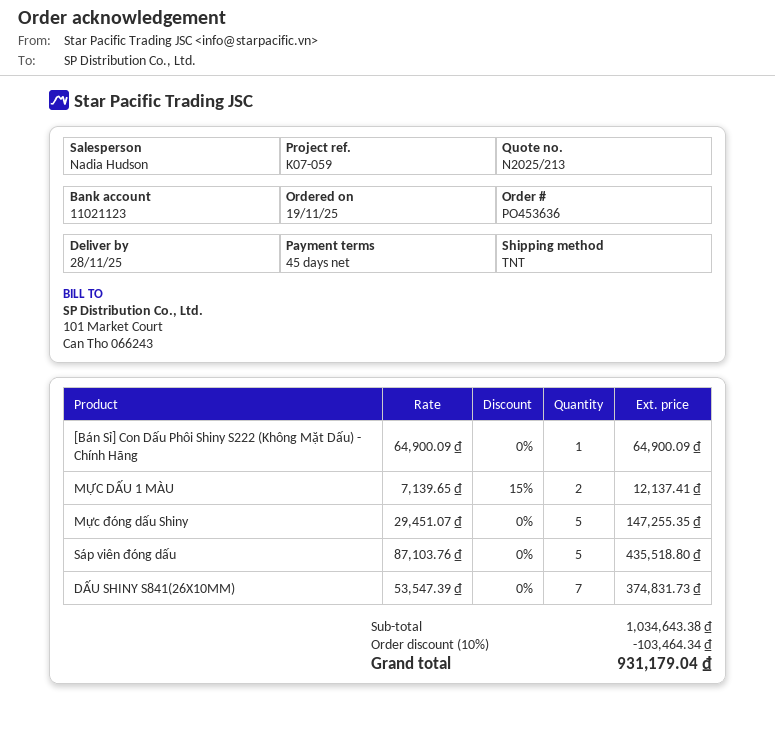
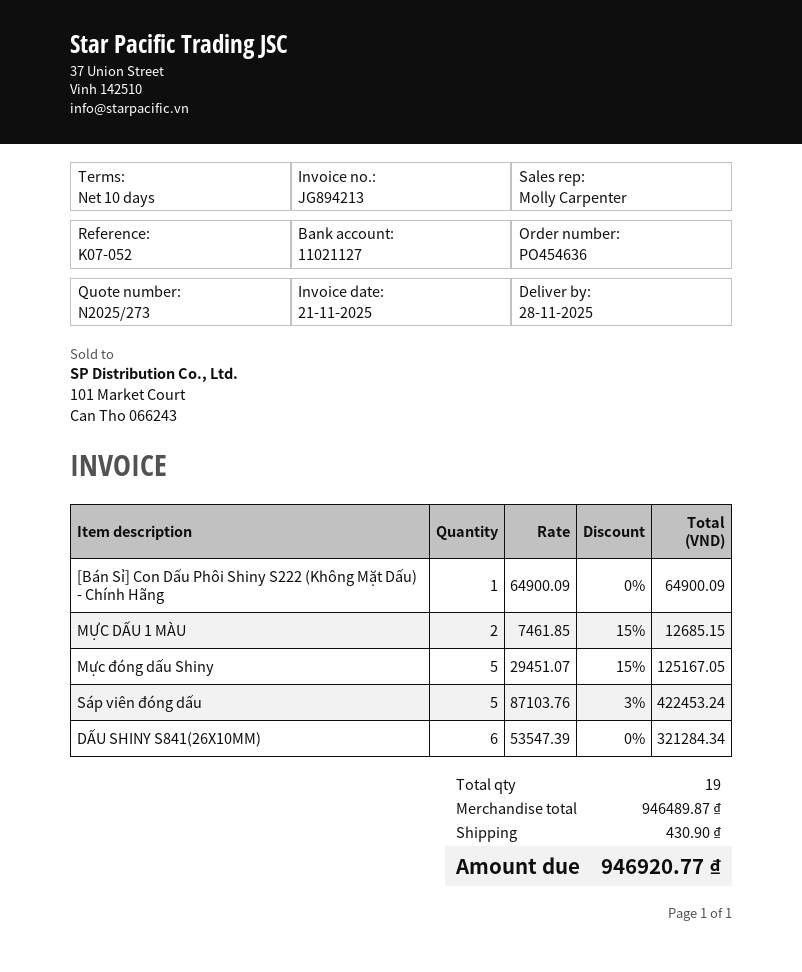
quote number: N2025/213 -> N2025/273
order number: PO453636 -> PO454636
payment terms: 45 days -> 10 days
reference: K07-059 -> K07-052
sales rep: Nadia Hudson -> Molly Carpenter
bank account: 11021123 -> 11021127
MỰC DẤU 1 MÀU: 2 x 7139.65 - 15% = 12137.41 -> 2 x 7461.85 - 15% = 12685.15
Mực đóng dấu Shiny: 5 x 29451.07 = 147255.35 -> 5 x 29451.07 - 15% = 125167.05
Sáp viên đóng dấu: 5 x 87103.76 = 435518.80 -> 5 x 87103.76 - 3% = 422453.24
DẤU SHINY S841(26X10MM): 7 x 53547.39 = 374831.73 -> 6 x 53547.39 = 321284.34
subtotal: 1034643.38 -> 946489.87
discount: 10% = 103464.34 -> none
shipping: none -> 430.90
total: 931179.04 -> 946920.77

